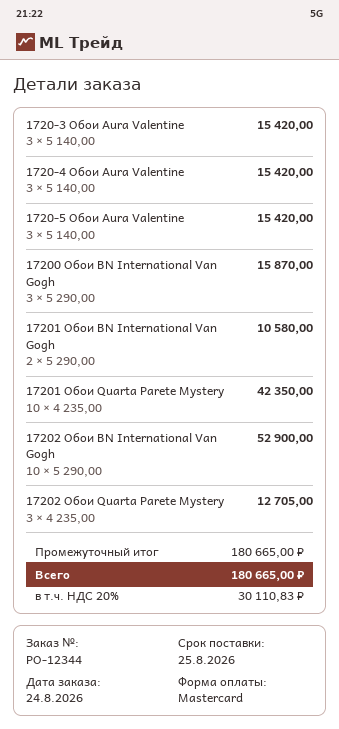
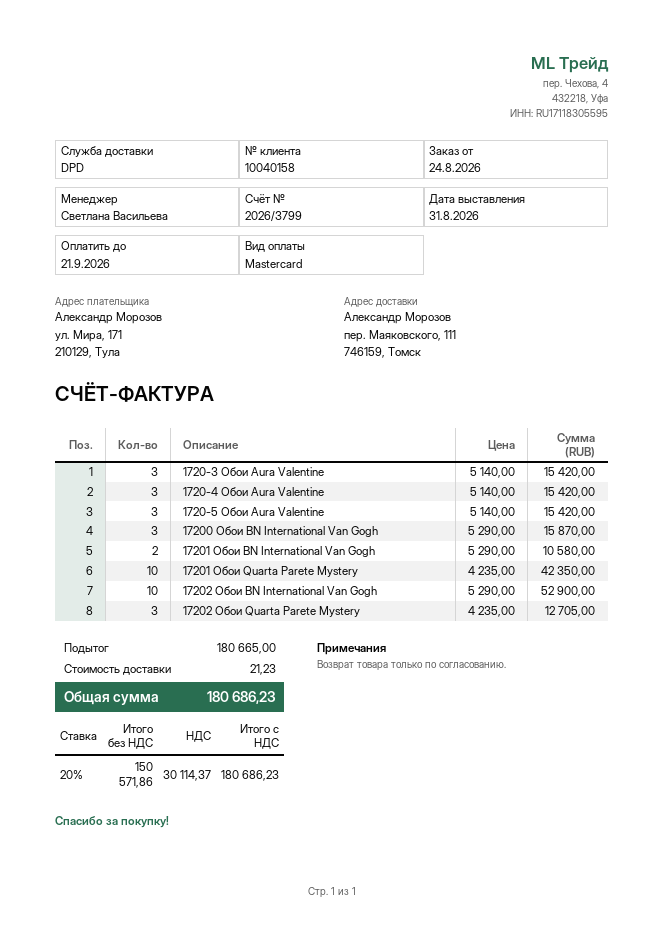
shipping: none -> 21.23
tax: 20% = 30110.83 -> 20% = 30114.37
total: 180665.00 -> 180686.23

